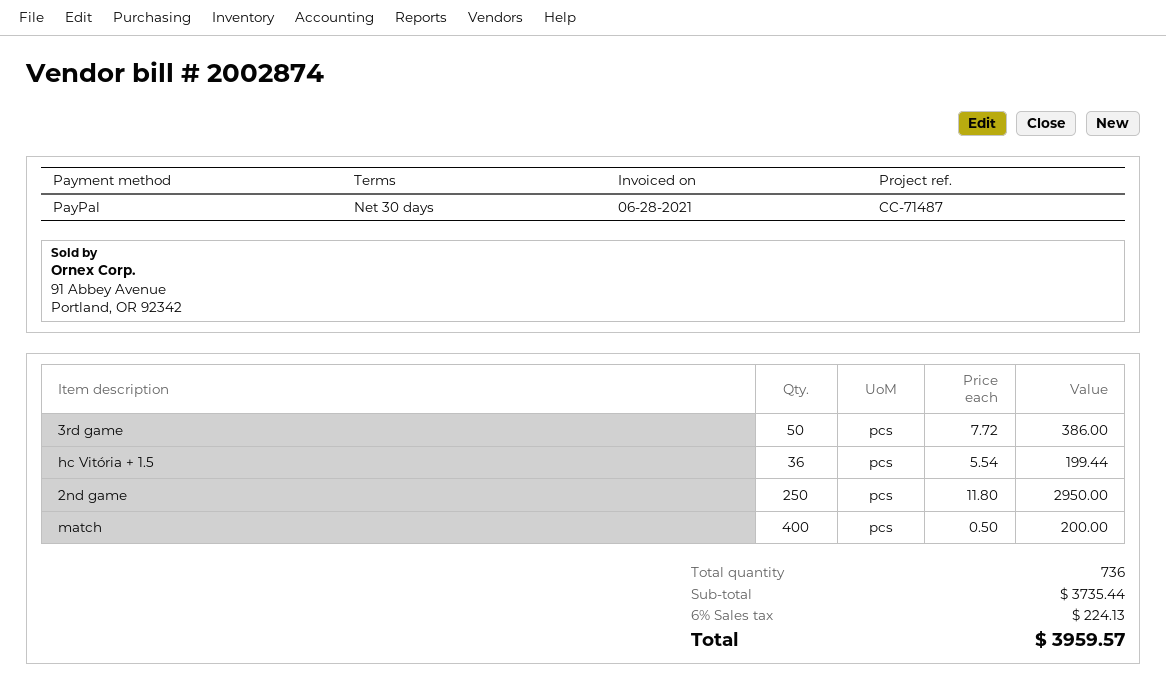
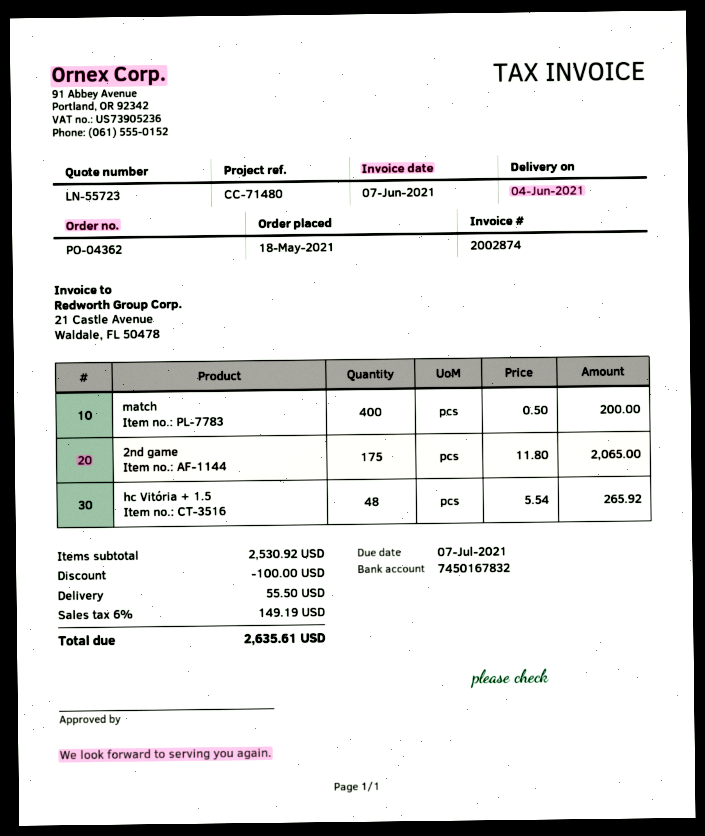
invoice date: 2021-06-28 -> 2021-06-07
reference: CC-71487 -> CC-71480
3rd game: 50 x 7.72 = 386.00 -> none
hc Vitória + 1.5: 36 x 5.54 = 199.44 -> 48 x 5.54 = 265.92
2nd game: 250 x 11.80 = 2950.00 -> 175 x 11.80 = 2065.00
subtotal: 3735.44 -> 2530.92
discount: none -> 100.00
shipping: none -> 55.50
tax: 6% = 224.13 -> 6% = 149.19
total: 3959.57 -> 2635.61

